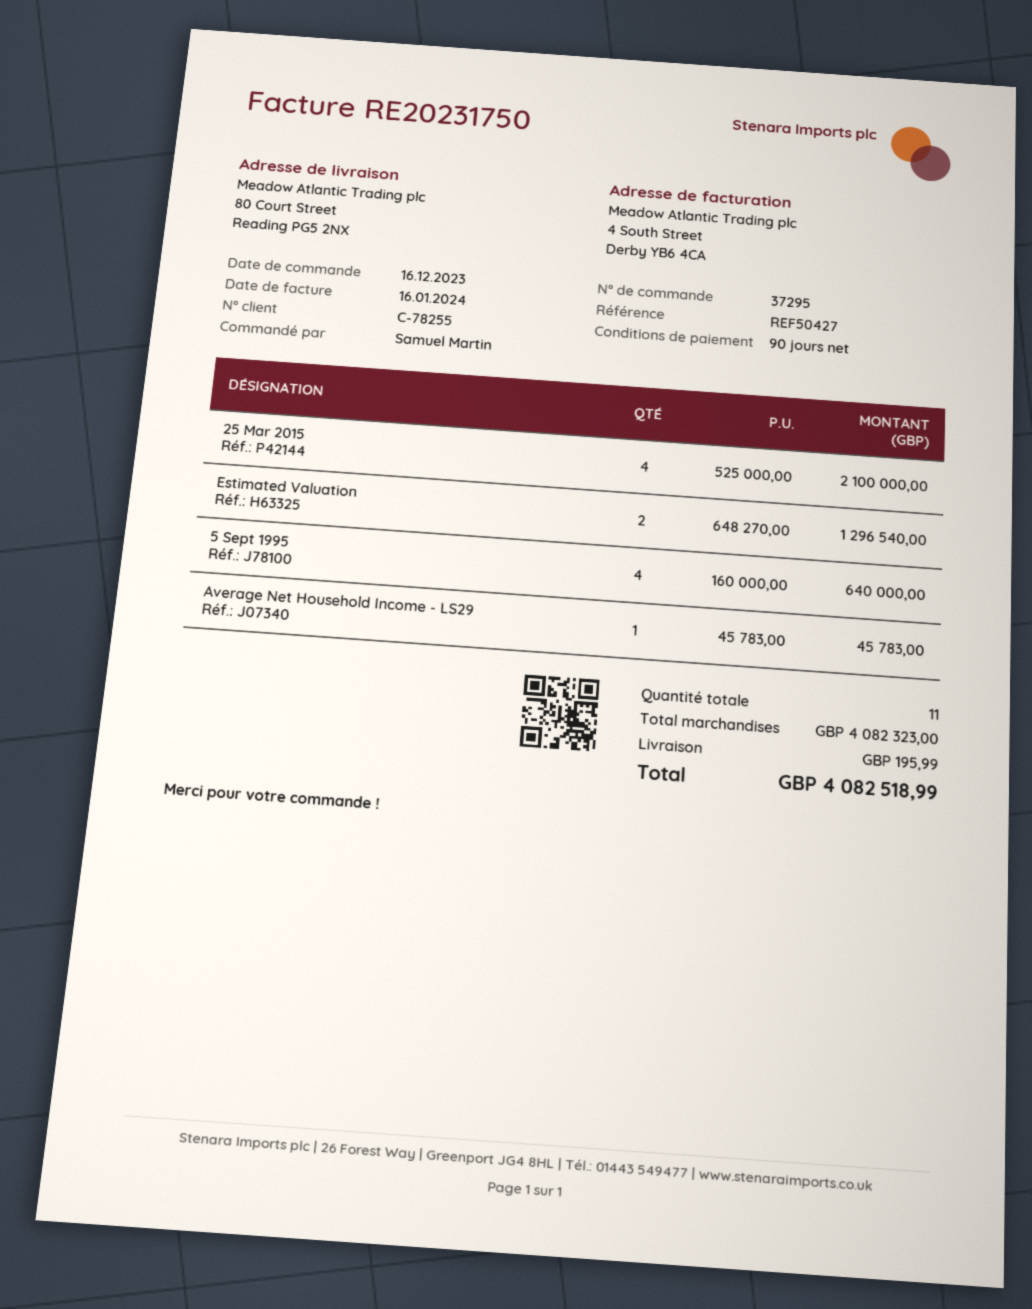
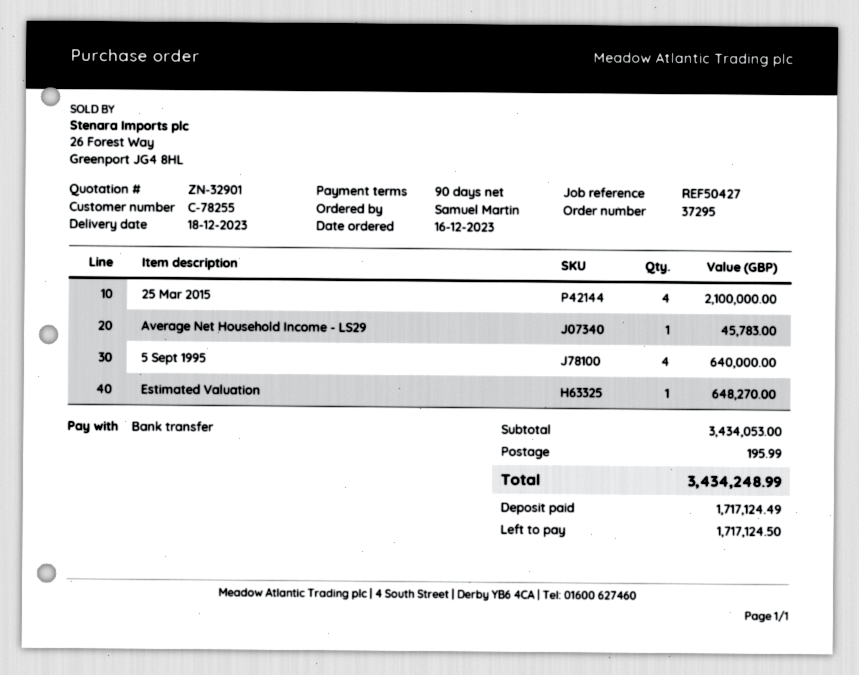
Estimated Valuation: 2 for 1296540.00 -> 1 for 648270.00
subtotal: 4082323.00 -> 3434053.00
total: 4082518.99 -> 3434248.99

